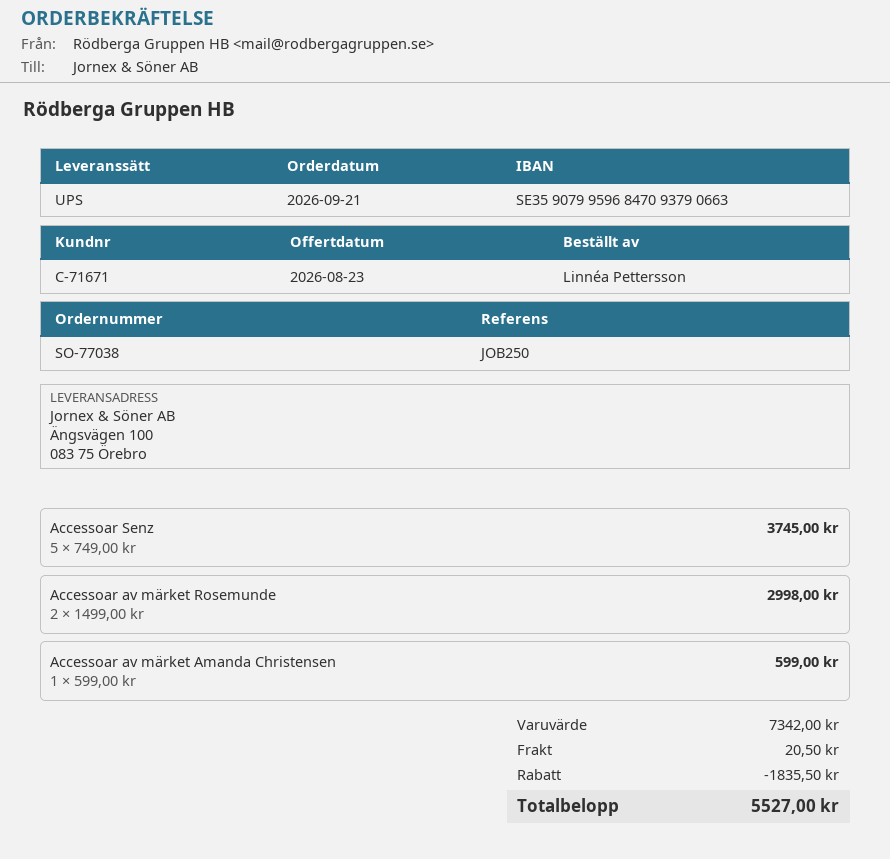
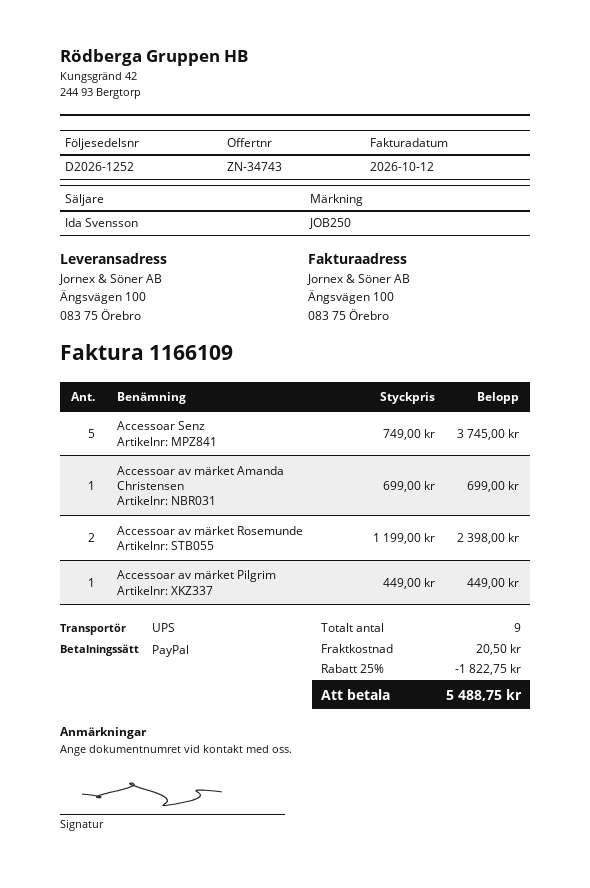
Accessoar av märket Rosemunde: 2 x 1499.00 = 2998.00 -> 2 x 1199.00 = 2398.00
Accessoar av märket Amanda Christensen: 1 x 599.00 = 599.00 -> 1 x 699.00 = 699.00
Accessoar av märket Pilgrim: none -> 1 x 449.00 = 449.00
discount: 1835.50 -> 1822.75
total: 5527.00 -> 5488.75

